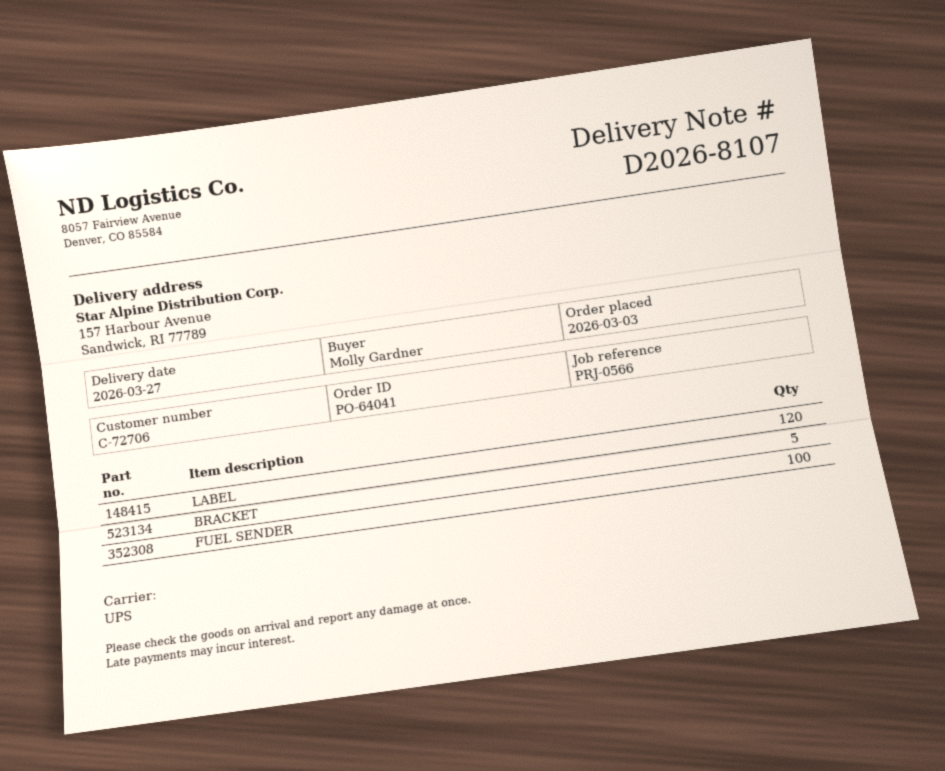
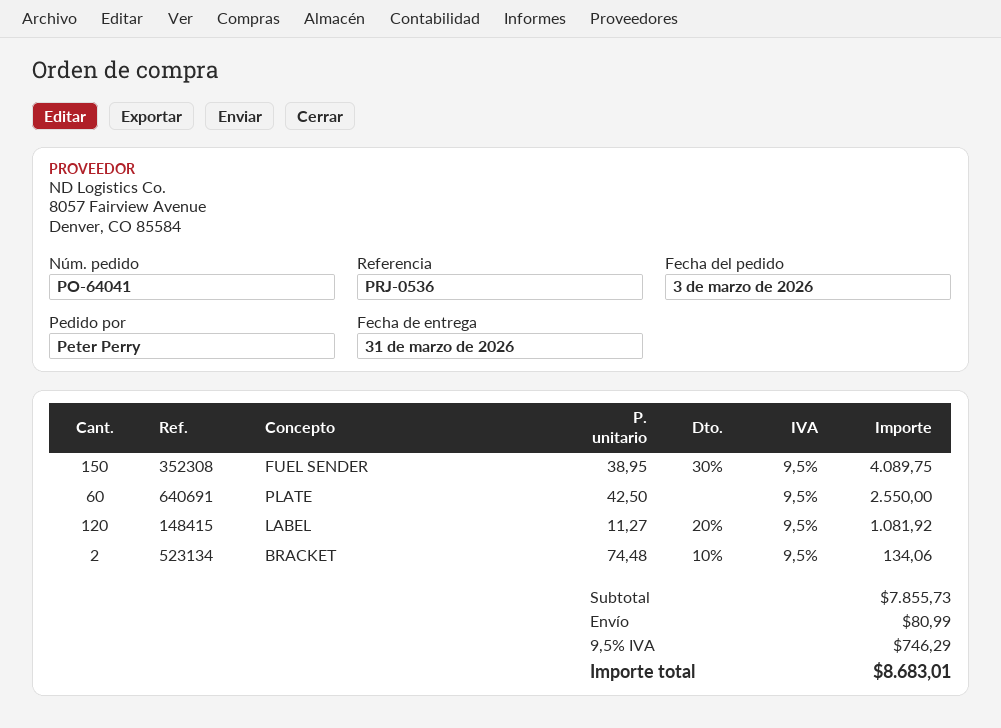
delivery date: 2026-03-27 -> 2026-03-31
reference: PRJ-0566 -> PRJ-0536
ordered by: Molly Gardner -> Peter Perry
BRACKET: 5 -> 2
FUEL SENDER: 100 -> 150
PLATE: none -> 60

